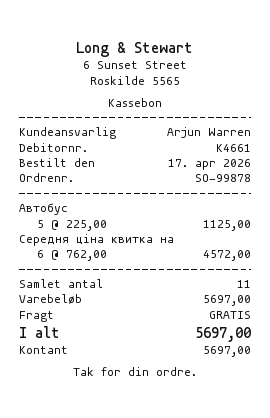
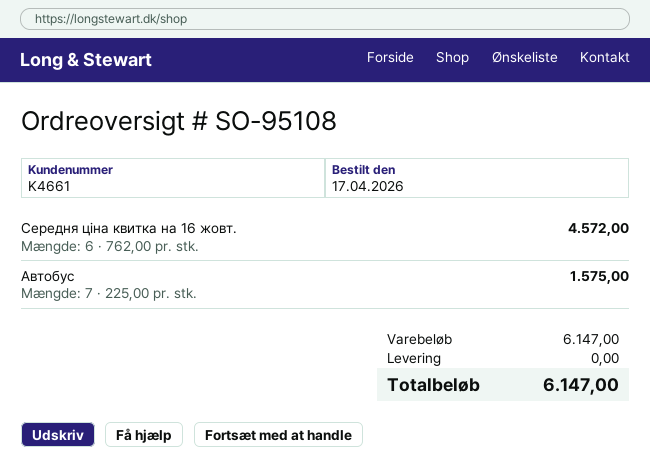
order number: SO-99878 -> SO-95108
Автобус: 5 x 225.00 = 1125.00 -> 7 x 225.00 = 1575.00
subtotal: 5697.00 -> 6147.00
total: 5697.00 -> 6147.00

